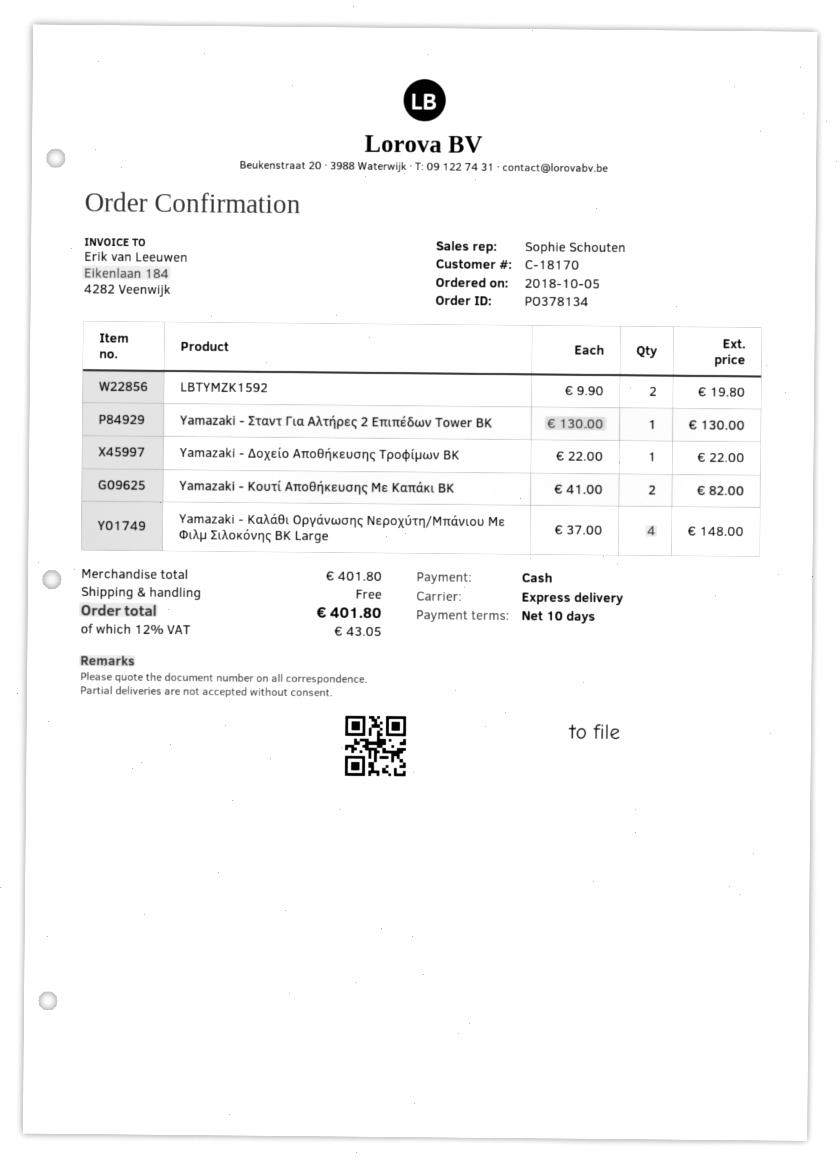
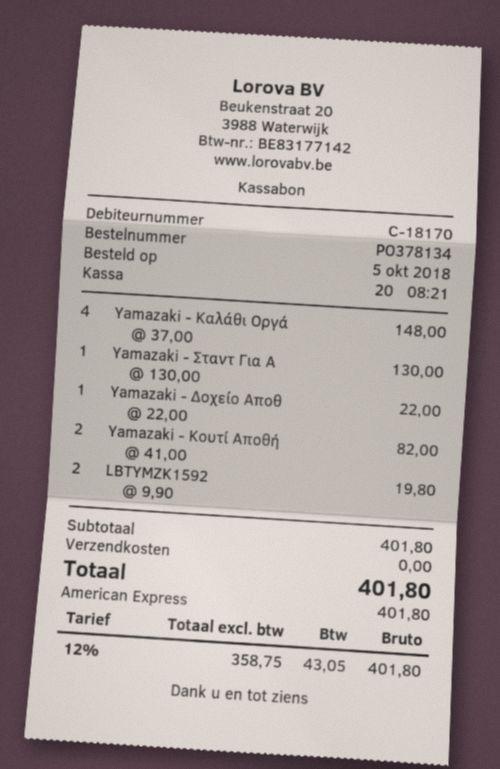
payment method: cash -> American Express

